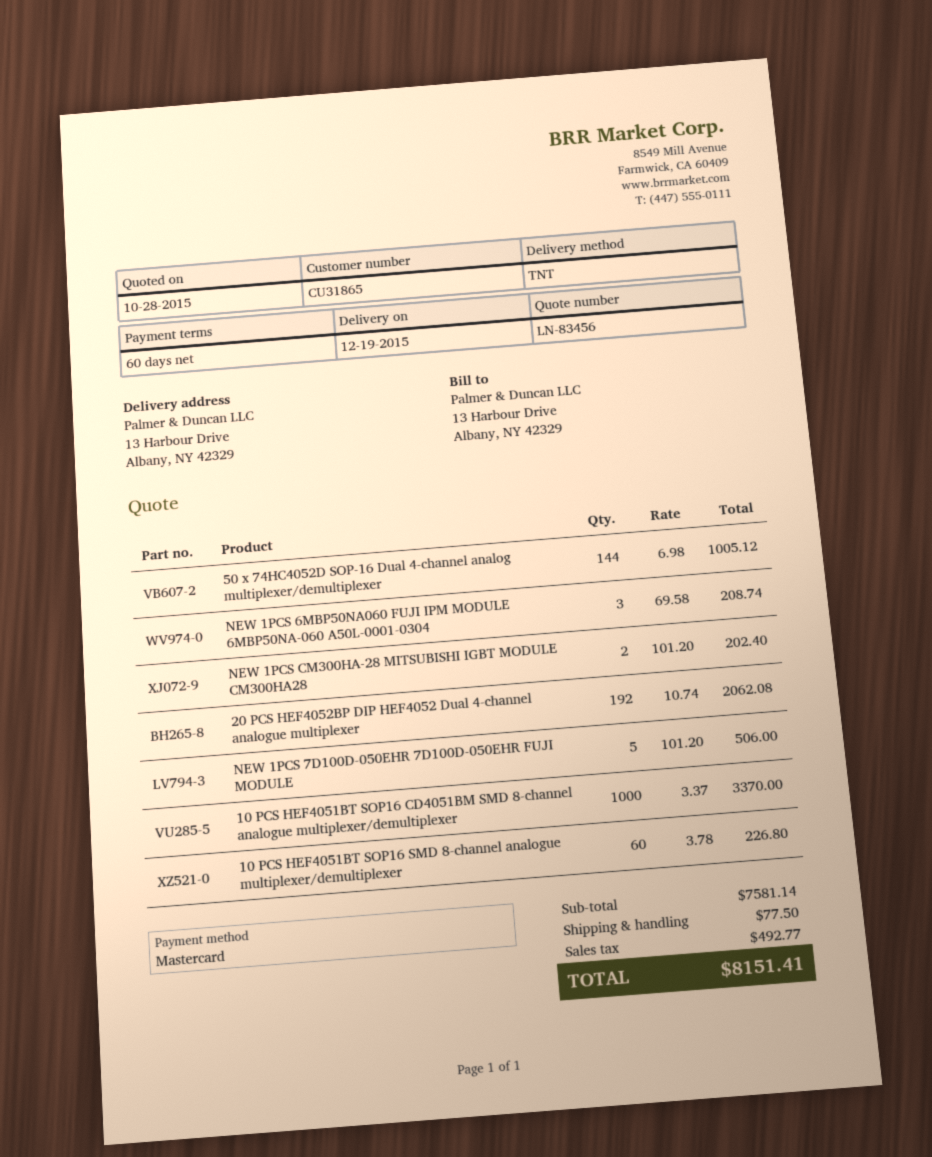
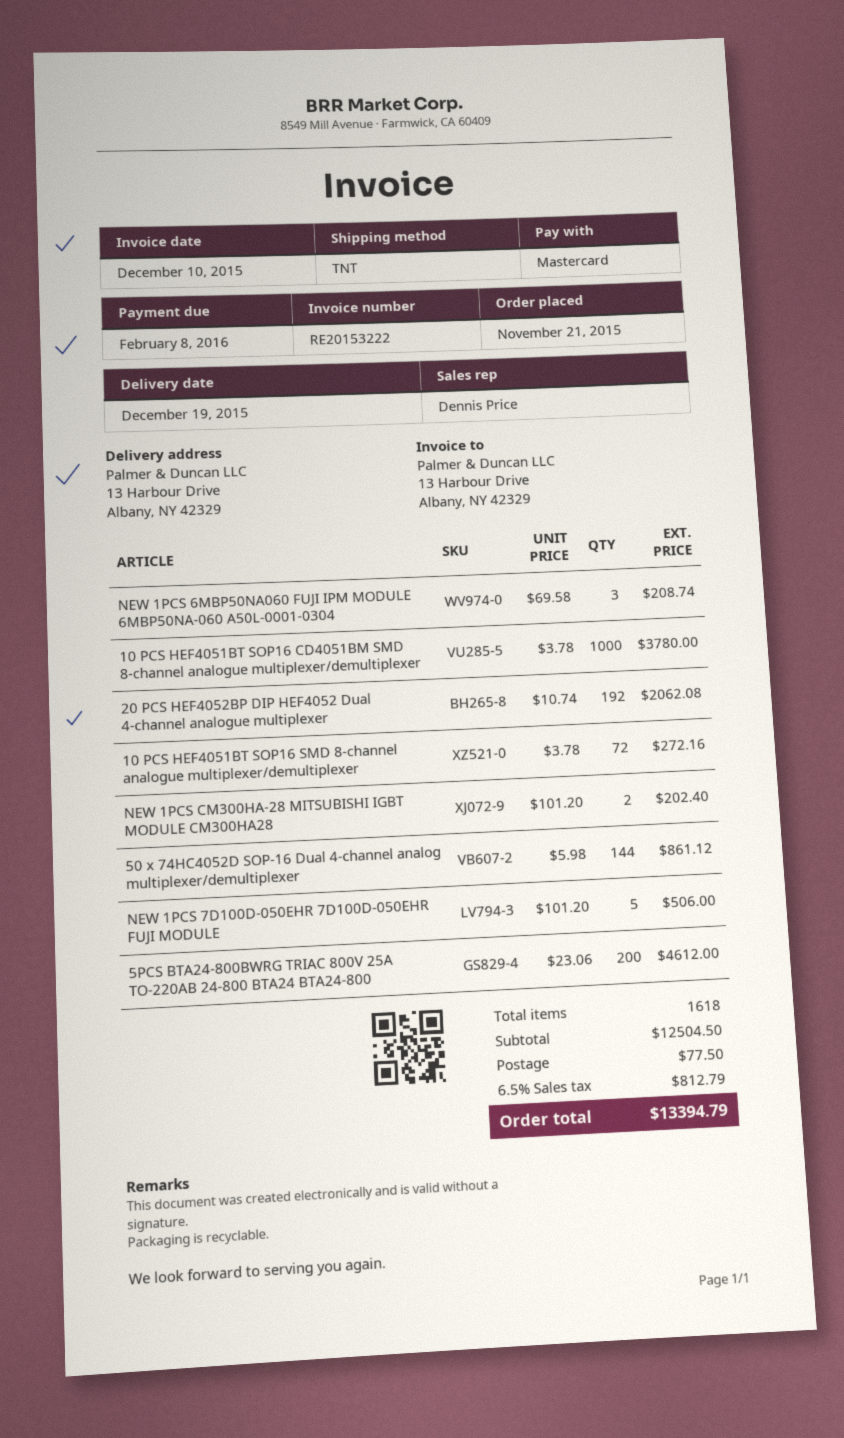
50 x 74HC4052D SOP-16 Dual 4-channel analog multiplexer/demultiplexer: 144 x 6.98 = 1005.12 -> 144 x 5.98 = 861.12
10 PCS HEF4051BT SOP16 CD4051BM SMD 8-channel analogue multiplexer/demultiplexer: 1000 x 3.37 = 3370.00 -> 1000 x 3.78 = 3780.00
10 PCS HEF4051BT SOP16 SMD 8-channel analogue multiplexer/demultiplexer: 60 x 3.78 = 226.80 -> 72 x 3.78 = 272.16
5PCS BTA24-800BWRG TRIAC 800V 25A TO-220AB 24-800 BTA24 BTA24-800: none -> 200 x 23.06 = 4612.00
subtotal: 7581.14 -> 12504.50
tax: 492.77 -> 812.79
total: 8151.41 -> 13394.79

